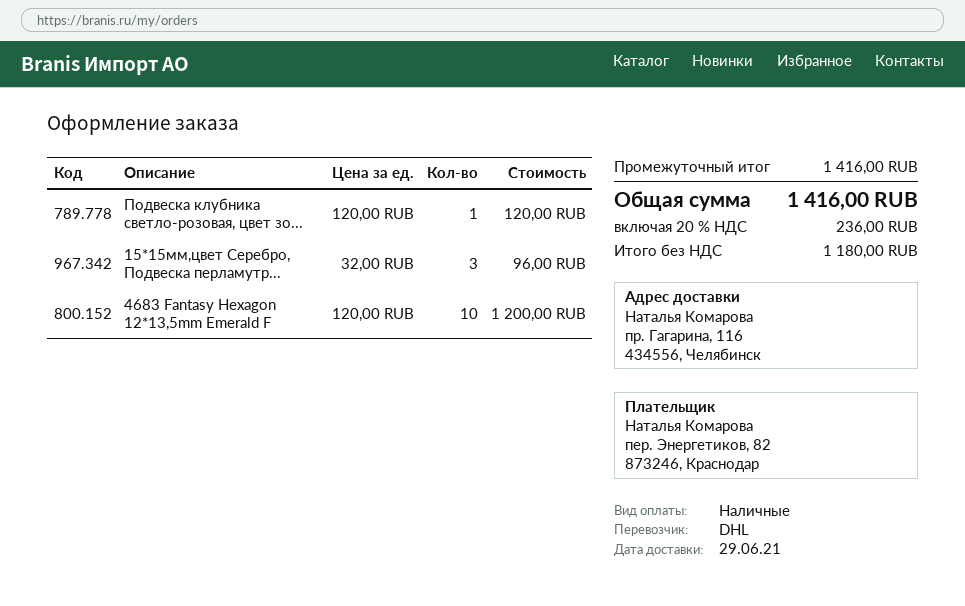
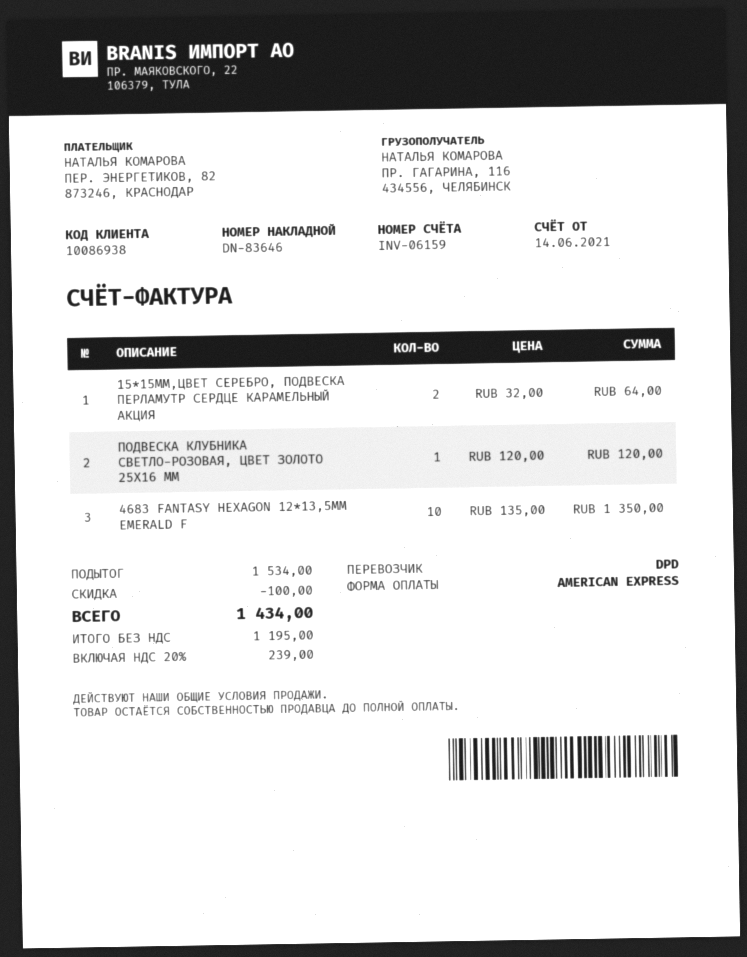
payment method: cash -> American Express
shipping method: DHL -> DPD
15*15мм,цвет Серебро, Подвеска перламутр...: 3 x 32.00 = 96.00 -> 2 x 32.00 = 64.00
4683 Fantasy Hexagon 12*13,5mm Emerald F: 10 x 120.00 = 1200.00 -> 10 x 135.00 = 1350.00
subtotal: 1416.00 -> 1534.00
discount: none -> 100.00
net: 1180.00 -> 1195.00
tax: 20% = 236.00 -> 20% = 239.00
total: 1416.00 -> 1434.00

